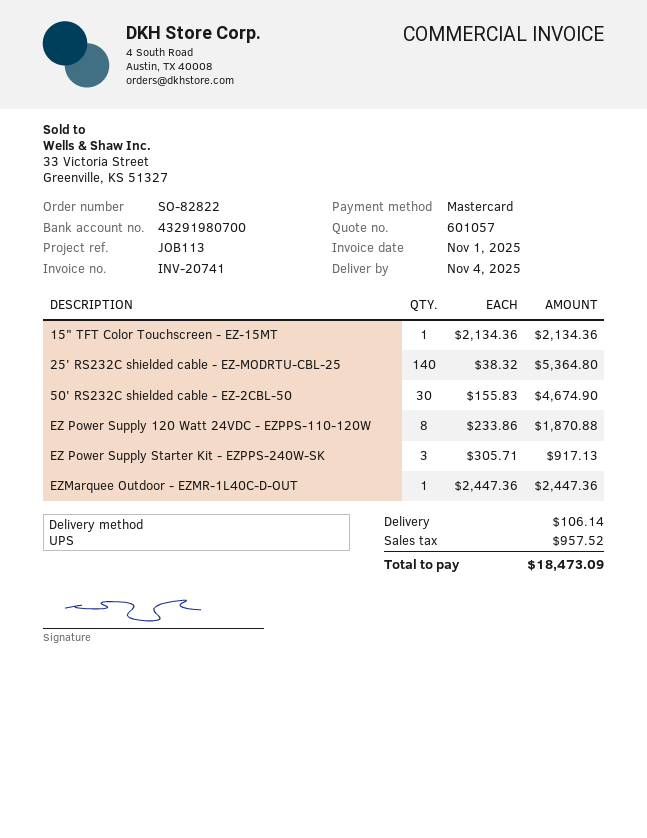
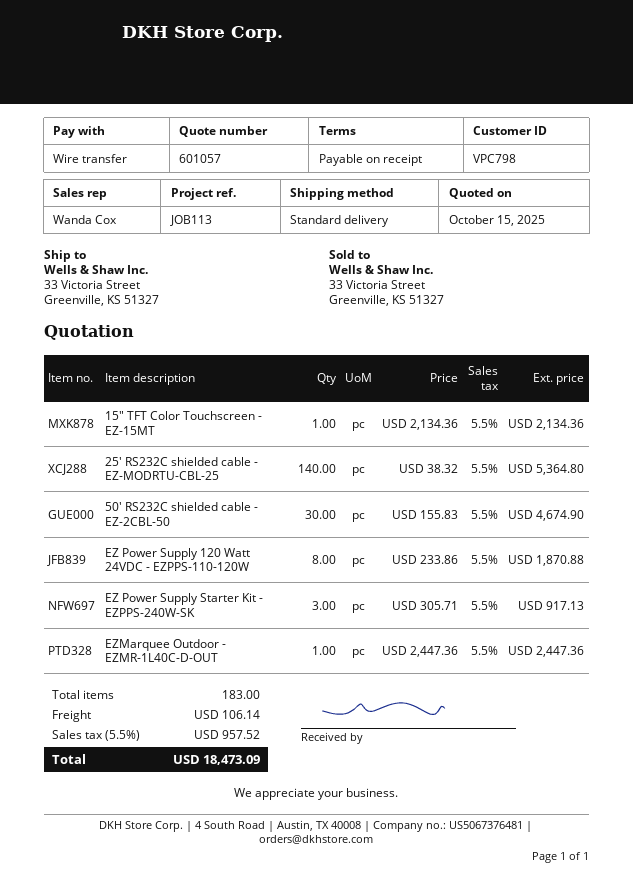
payment method: Mastercard -> bank transfer
shipping method: UPS -> standard

